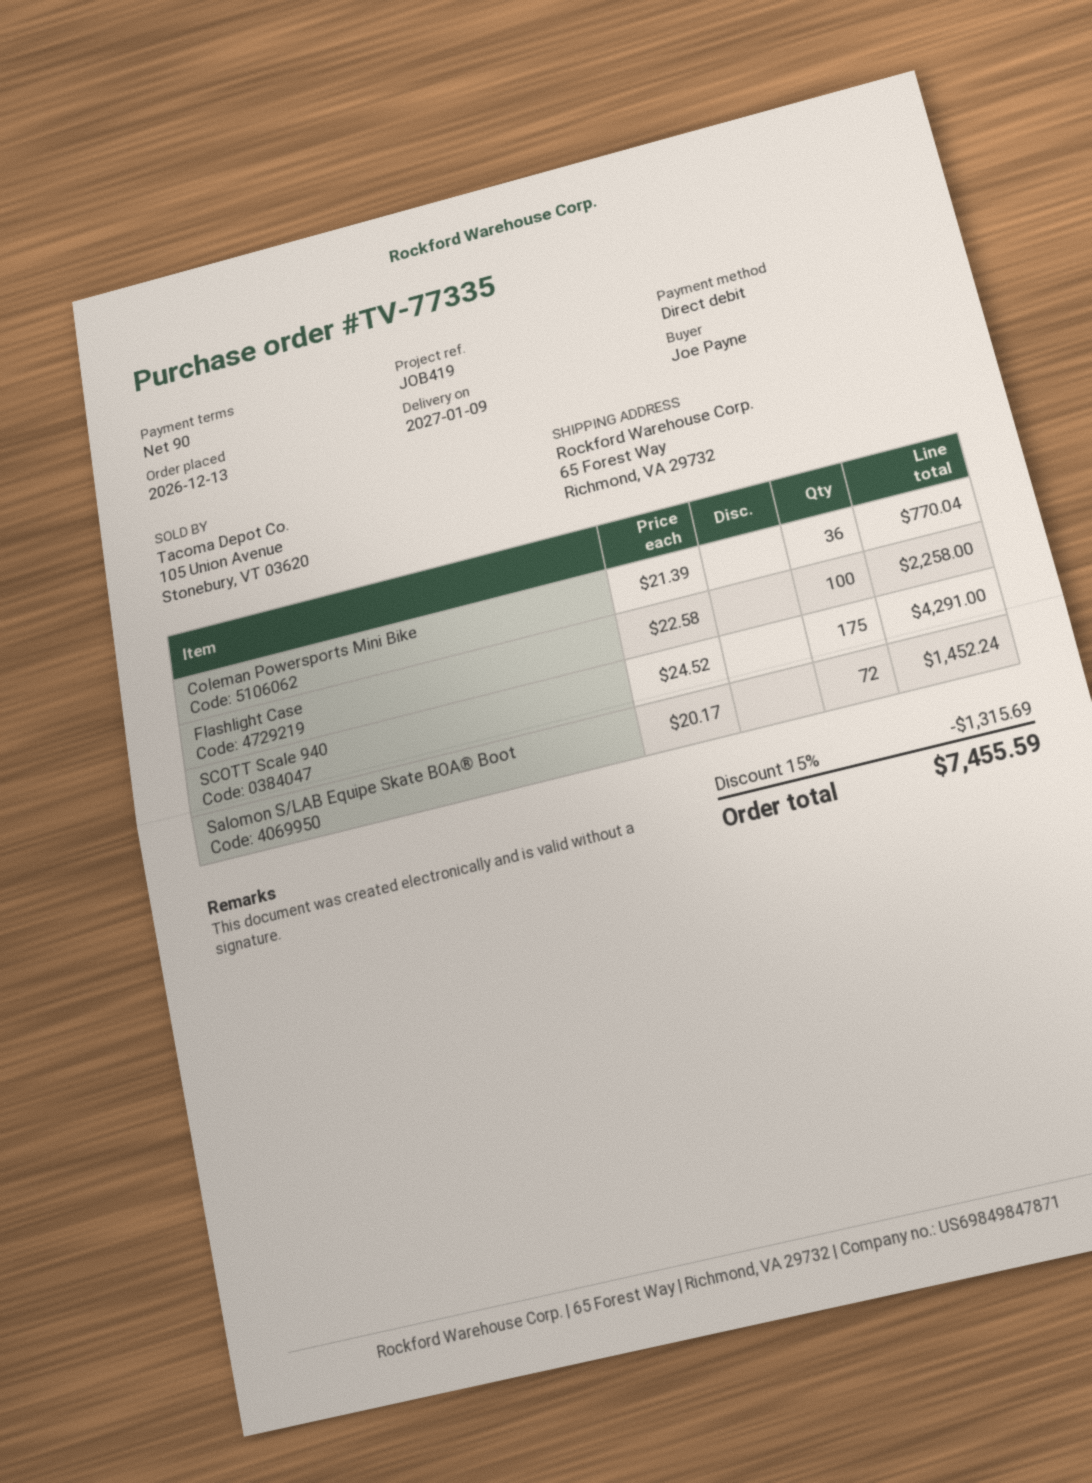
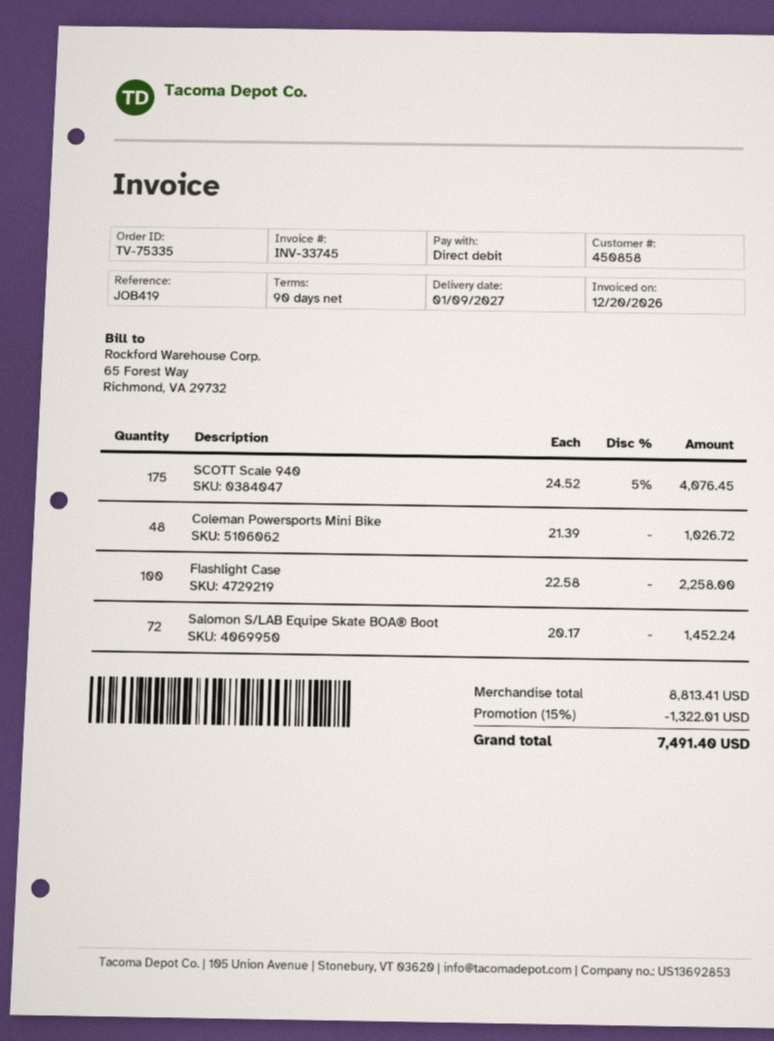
order number: TV-77335 -> TV-75335
Coleman Powersports Mini Bike: 36 x 21.39 = 770.04 -> 48 x 21.39 = 1026.72
SCOTT Scale 940: 175 x 24.52 = 4291.00 -> 175 x 24.52 - 5% = 4076.45
discount: 15% = 1315.69 -> 15% = 1322.01
total: 7455.59 -> 7491.40

